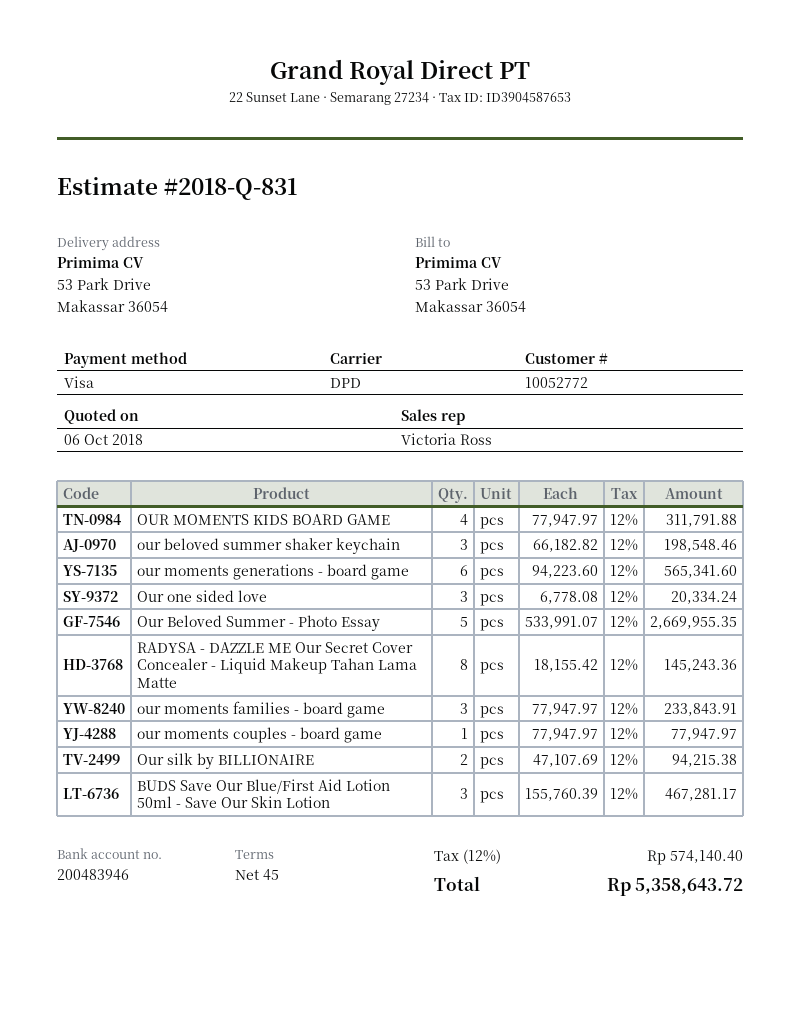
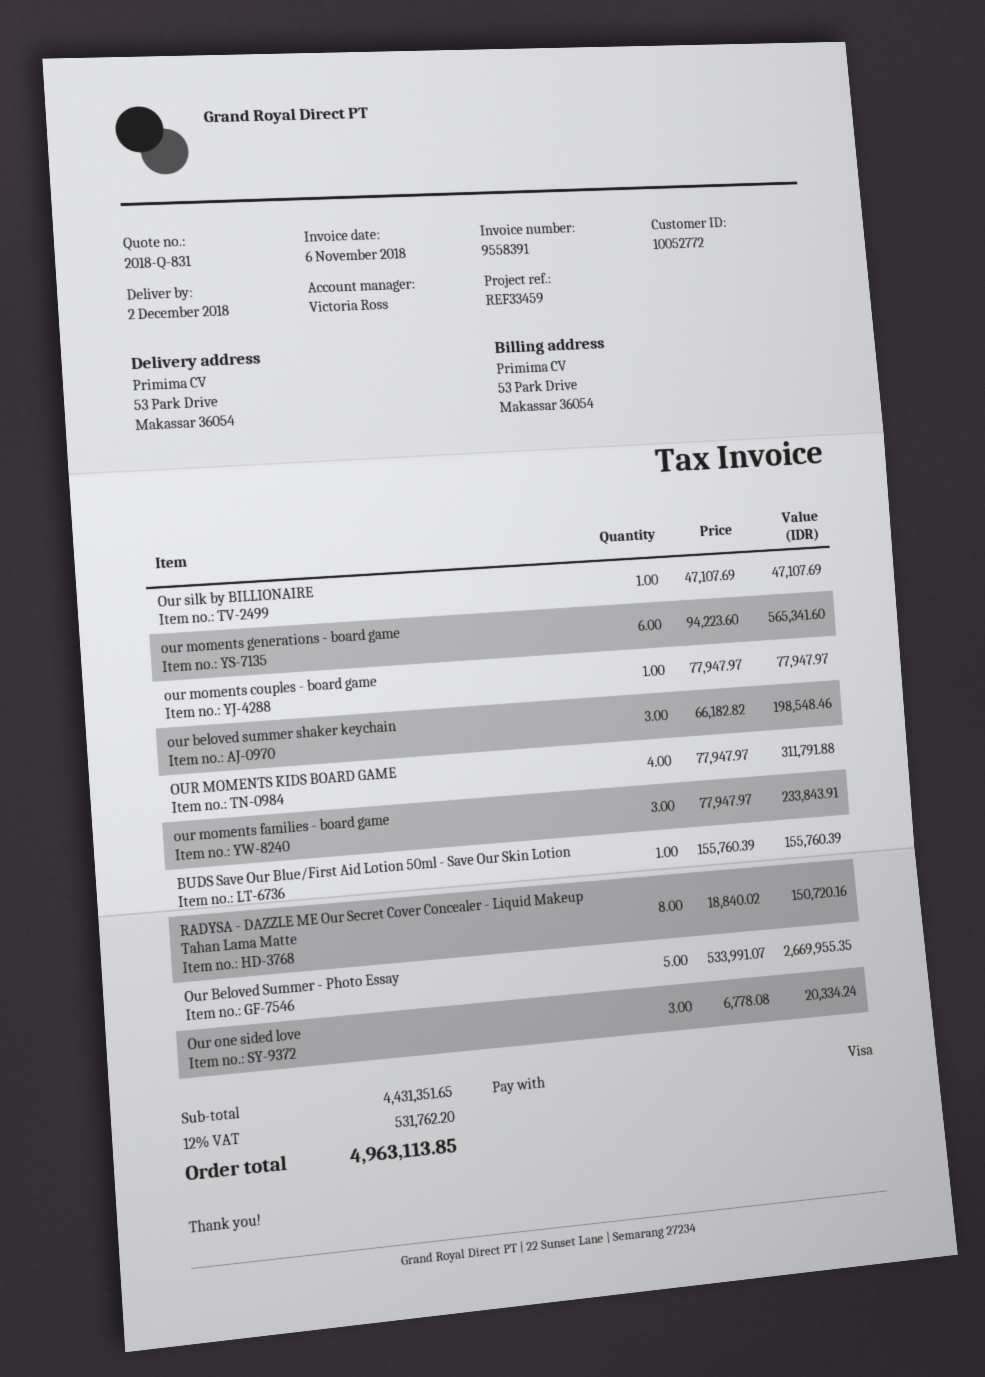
RADYSA - DAZZLE ME Our Secret Cover Concealer - Liquid Makeup Tahan Lama Matte: 8 x 18155.42 = 145243.36 -> 8 x 18840.02 = 150720.16
Our silk by BILLIONAIRE: 2 x 47107.69 = 94215.38 -> 1 x 47107.69 = 47107.69
BUDS Save Our Blue/First Aid Lotion 50ml - Save Our Skin Lotion: 3 x 155760.39 = 467281.17 -> 1 x 155760.39 = 155760.39
tax: 12% = 574140.40 -> 12% = 531762.20
total: 5358643.72 -> 4963113.85

